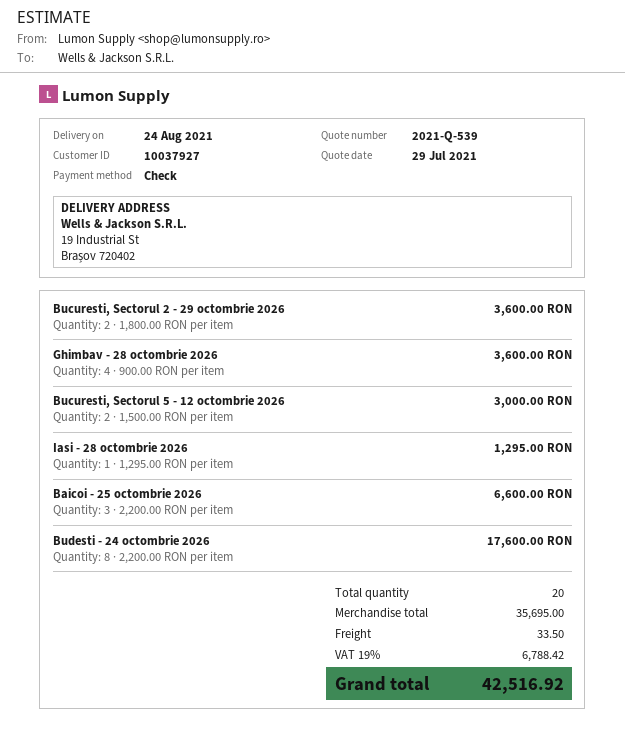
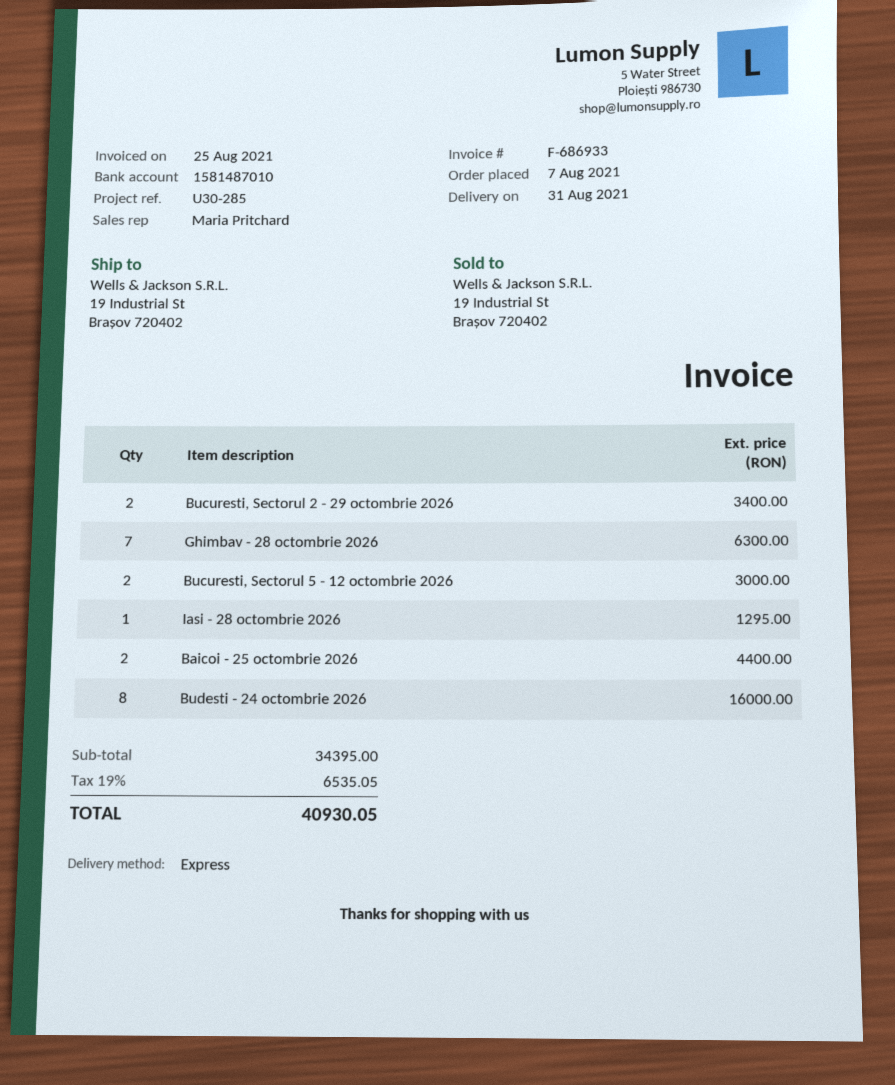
delivery date: 2021-08-24 -> 2021-08-31
Bucuresti, Sectorul 2 - 29 octombrie 2026: 2 for 3600.00 -> 2 for 3400.00
Ghimbav - 28 octombrie 2026: 4 for 3600.00 -> 7 for 6300.00
Baicoi - 25 octombrie 2026: 3 for 6600.00 -> 2 for 4400.00
Budesti - 24 octombrie 2026: 8 for 17600.00 -> 8 for 16000.00
subtotal: 35695.00 -> 34395.00
shipping: 33.50 -> none
tax: 19% = 6788.42 -> 19% = 6535.05
total: 42516.92 -> 40930.05

